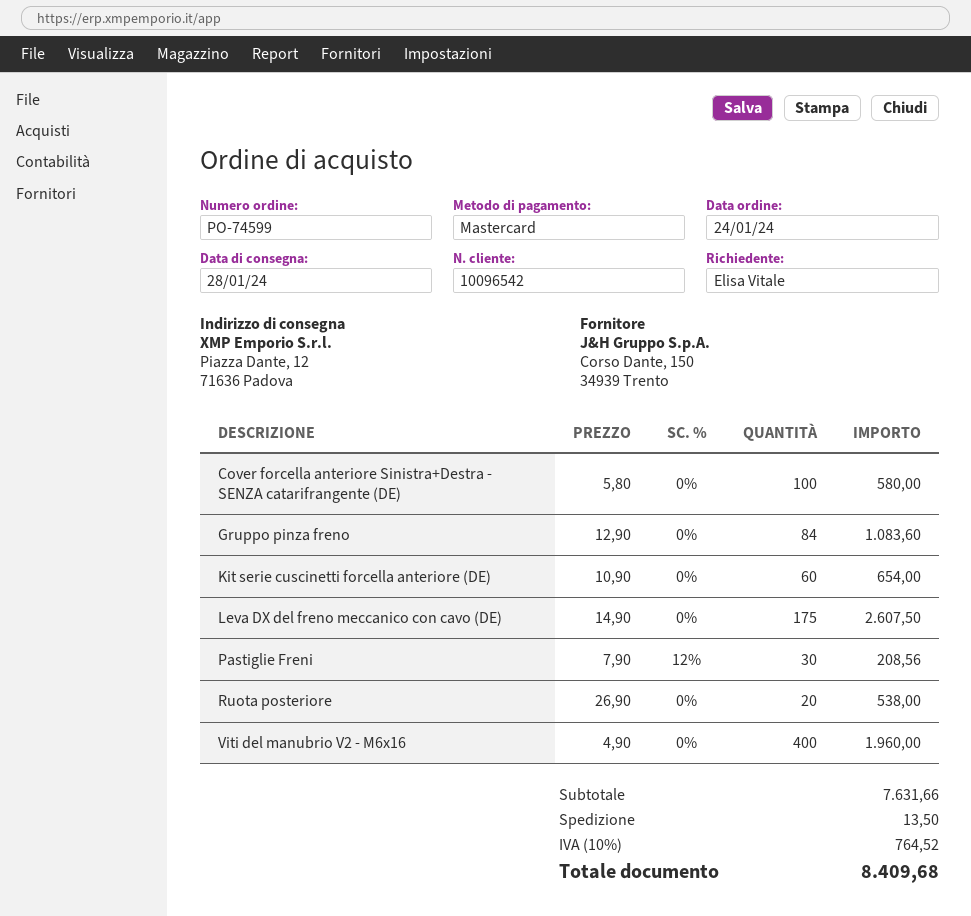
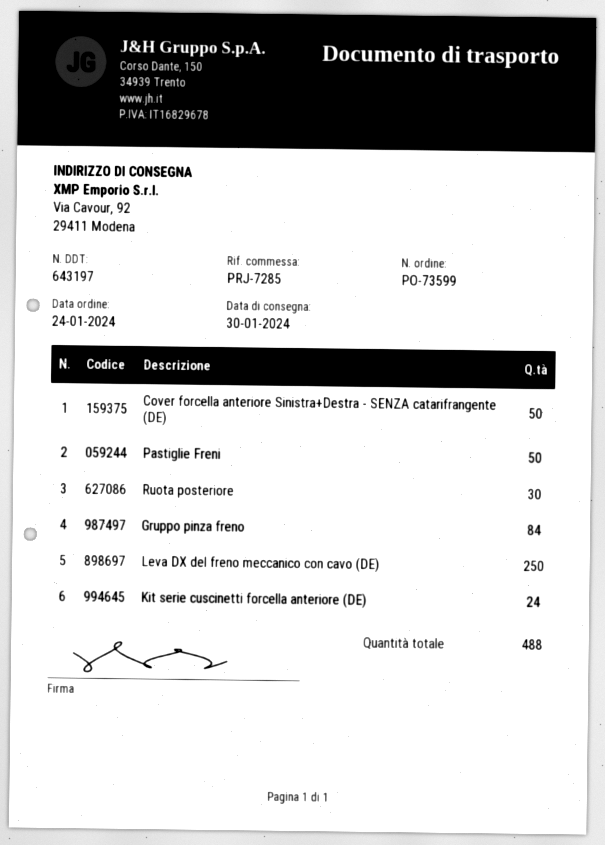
order number: PO-74599 -> PO-73599
delivery date: 2024-01-28 -> 2024-01-30
ship to: Piazza Dante, 12, 71636 Padova -> Via Cavour, 92, 29411 Modena
Cover forcella anteriore Sinistra+Destra - SENZA catarifrangente (DE): 100 -> 50
Kit serie cuscinetti forcella anteriore (DE): 60 -> 24
Leva DX del freno meccanico con cavo (DE): 175 -> 250
Pastiglie Freni: 30 -> 50
Ruota posteriore: 20 -> 30
Viti del manubrio V2 - M6x16: 400 -> none

